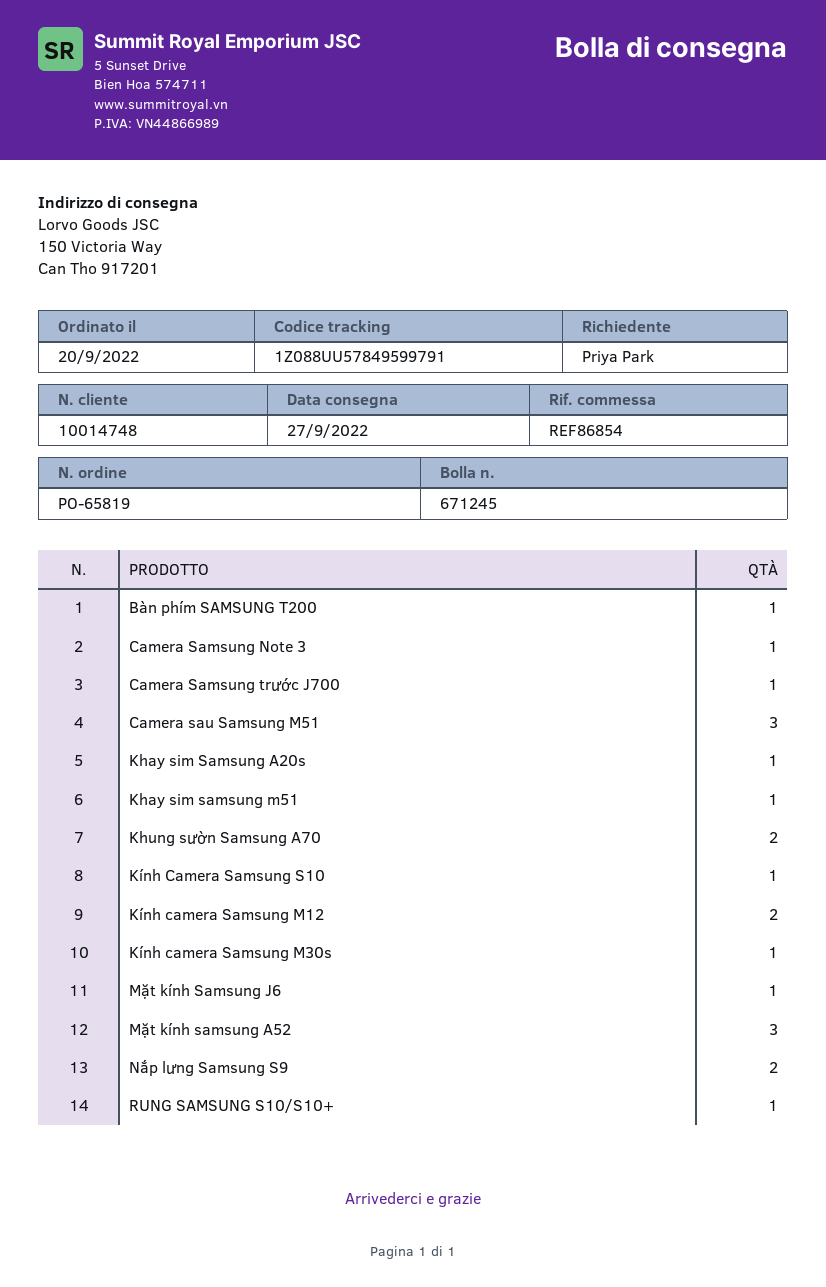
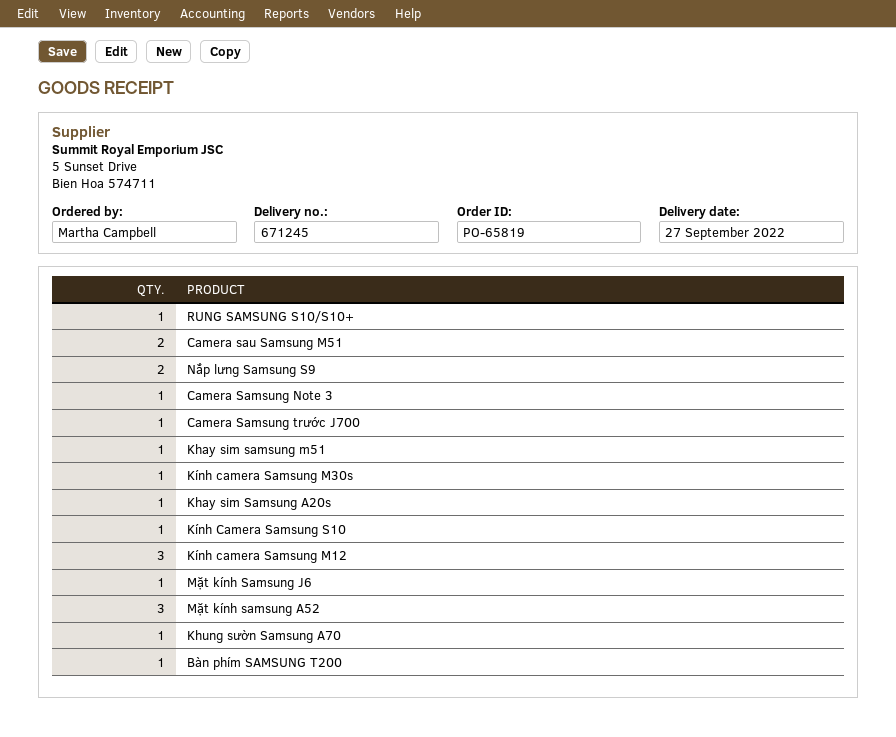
ordered by: Priya Park -> Martha Campbell
Camera sau Samsung M51: 3 -> 2
Khung sườn Samsung A70: 2 -> 1
Kính camera Samsung M12: 2 -> 3

